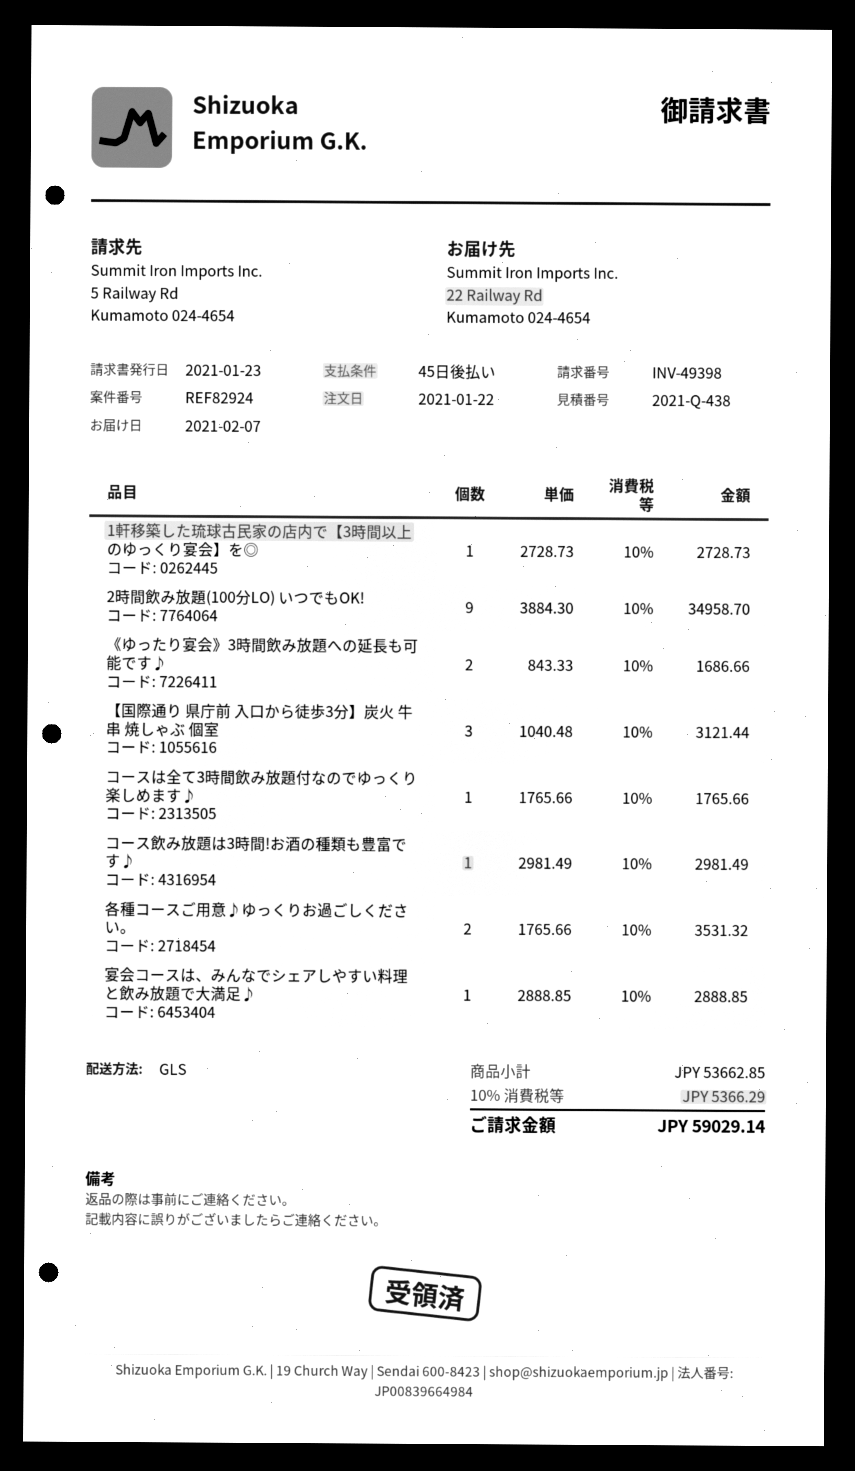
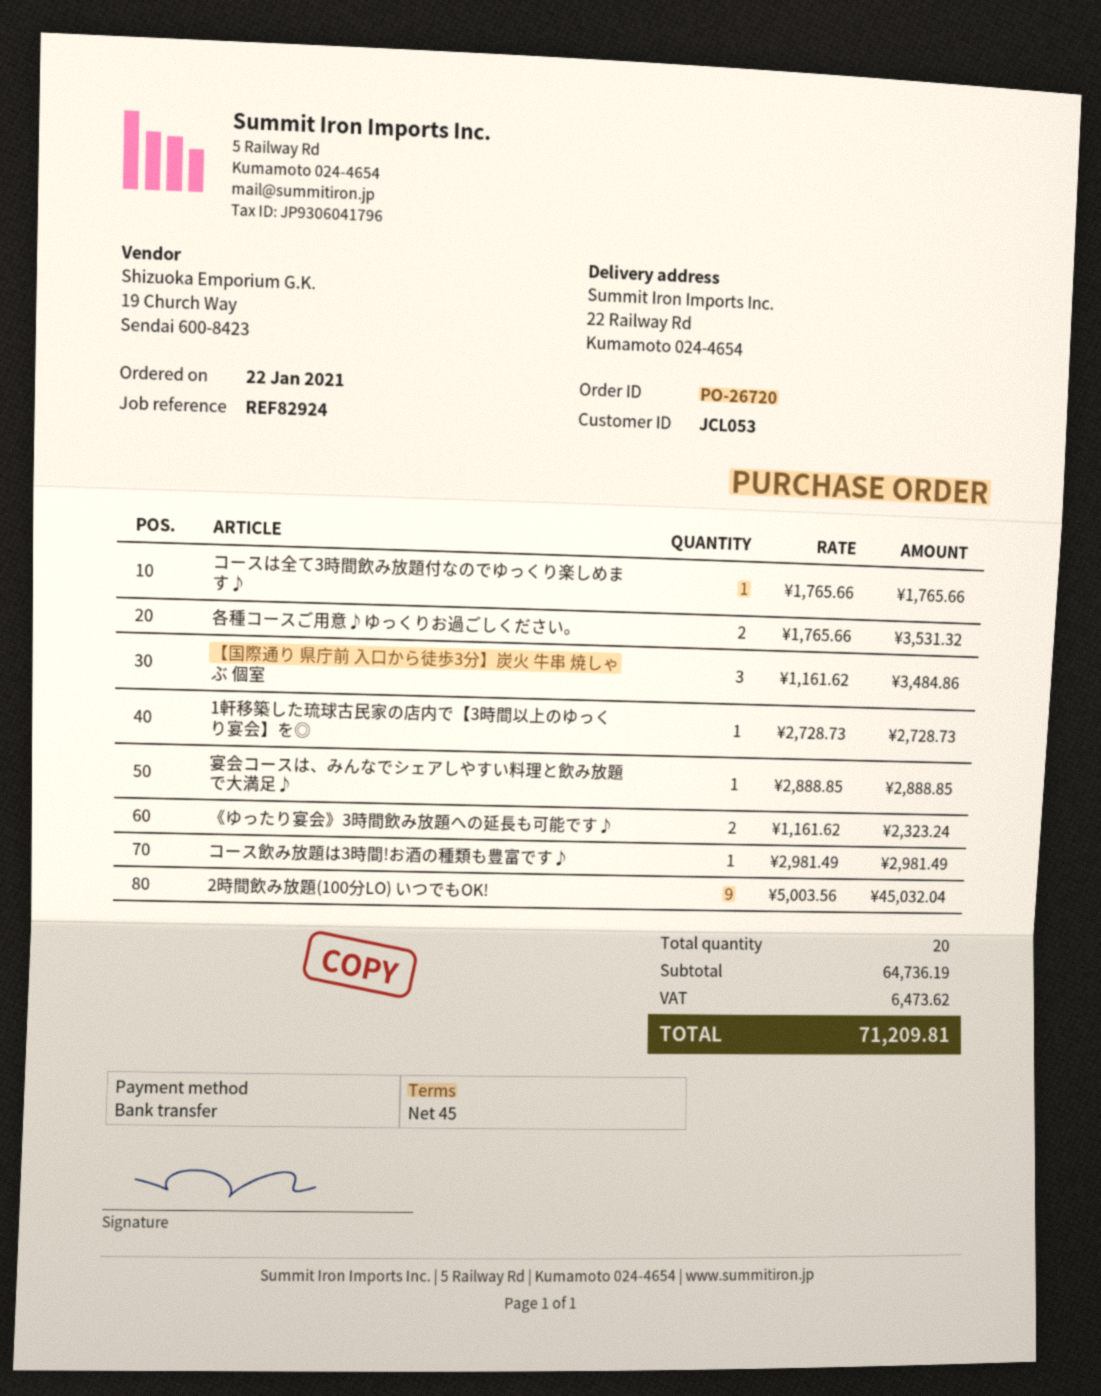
2時間飲み放題(100分LO) いつでもOK!: 9 x 3884.30 = 34958.70 -> 9 x 5003.56 = 45032.04
《ゆったり宴会》3時間飲み放題への延長も可能です♪: 2 x 843.33 = 1686.66 -> 2 x 1161.62 = 2323.24
【国際通り 県庁前 入口から徒歩3分】炭火 牛串 焼しゃぶ 個室: 3 x 1040.48 = 3121.44 -> 3 x 1161.62 = 3484.86
subtotal: 53662.85 -> 64736.19
tax: 5366.29 -> 6473.62
total: 59029.14 -> 71209.81

